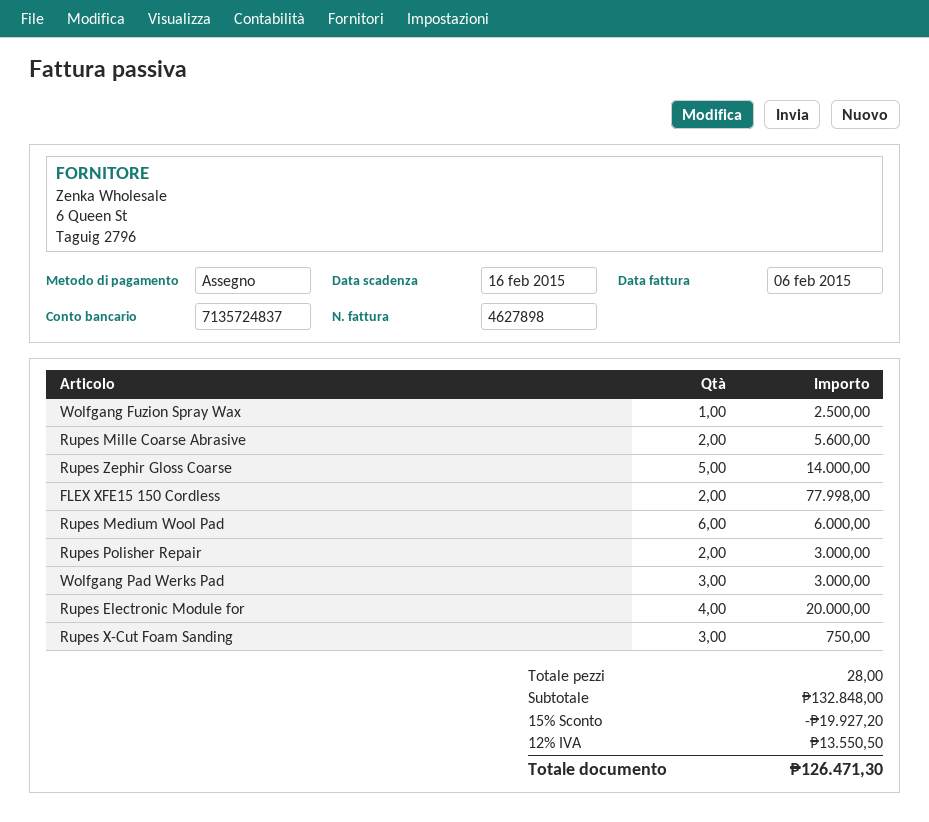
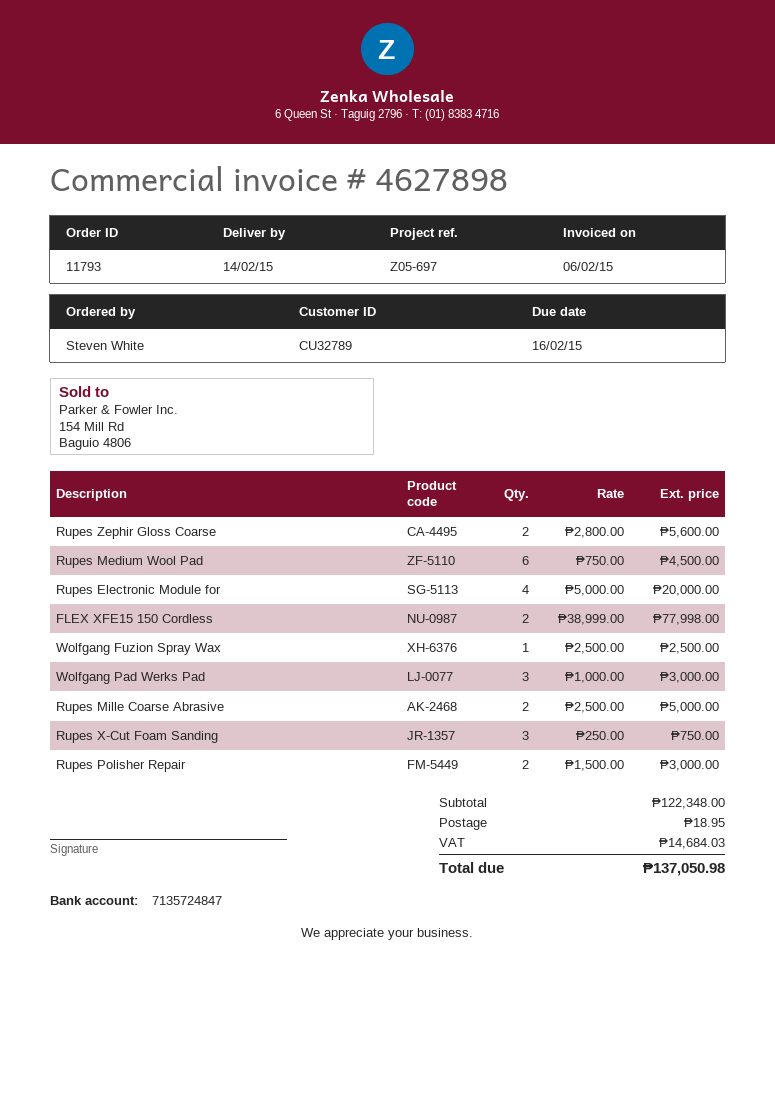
bank account: 7135724837 -> 7135724847
Rupes Mille Coarse Abrasive: 2 for 5600.00 -> 2 for 5000.00
Rupes Zephir Gloss Coarse: 5 for 14000.00 -> 2 for 5600.00
Rupes Medium Wool Pad: 6 for 6000.00 -> 6 for 4500.00
subtotal: 132848.00 -> 122348.00
discount: 15% = 19927.20 -> none
shipping: none -> 18.95
tax: 13550.50 -> 14684.03
total: 126471.30 -> 137050.98

